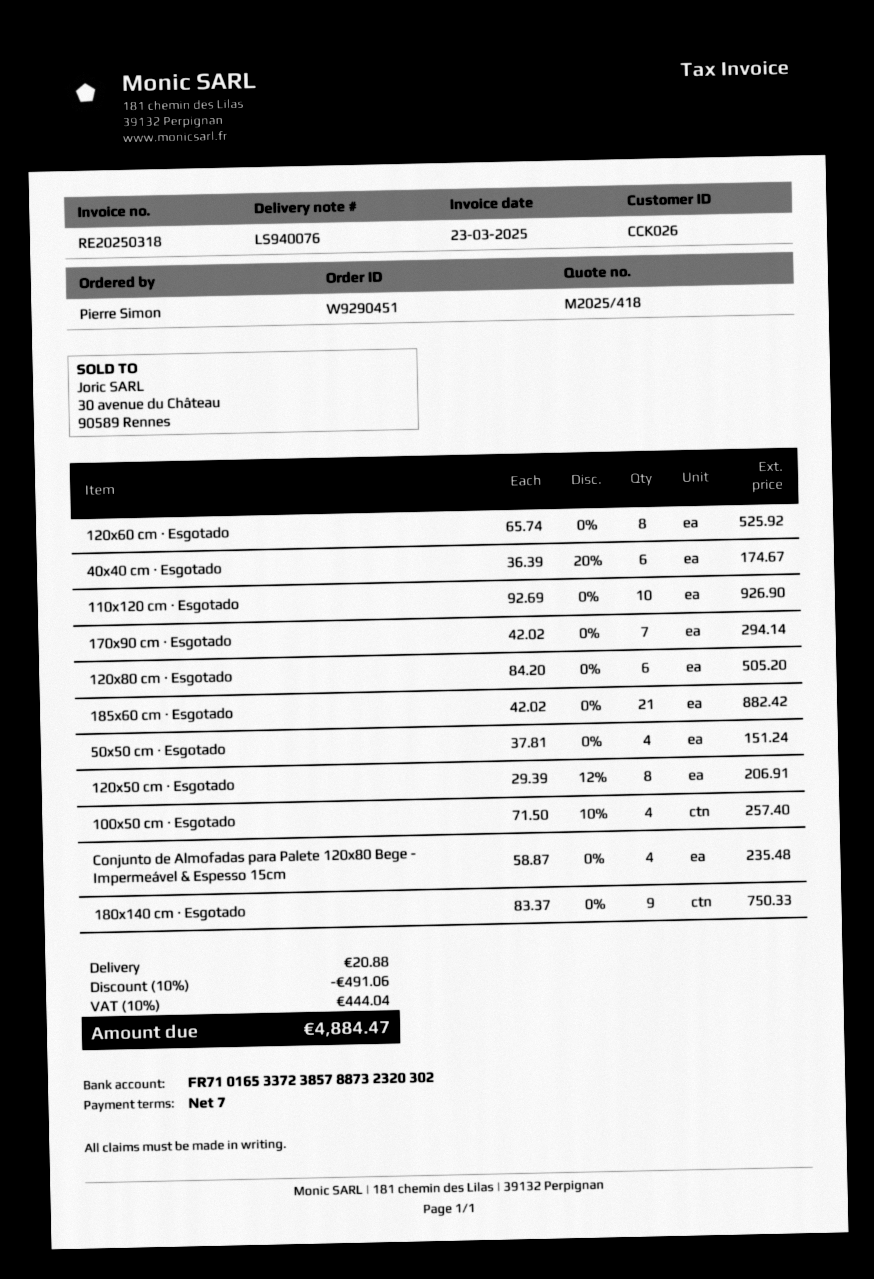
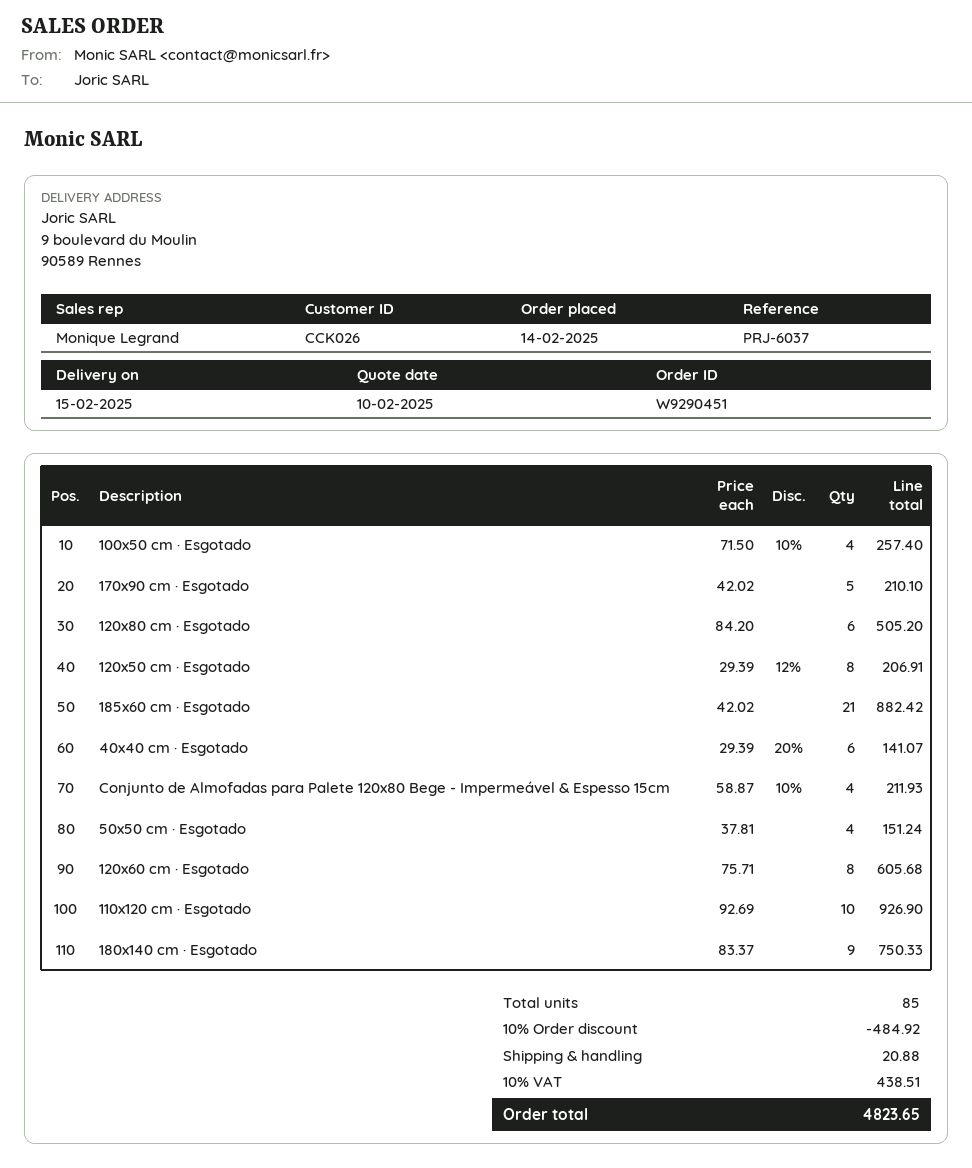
120x60 cm · Esgotado: 8 x 65.74 = 525.92 -> 8 x 75.71 = 605.68
40x40 cm · Esgotado: 6 x 36.39 - 20% = 174.67 -> 6 x 29.39 - 20% = 141.07
170x90 cm · Esgotado: 7 x 42.02 = 294.14 -> 5 x 42.02 = 210.10
Conjunto de Almofadas para Palete 120x80 Bege - Impermeável & Espesso 15cm: 4 x 58.87 = 235.48 -> 4 x 58.87 - 10% = 211.93
discount: 10% = 491.06 -> 10% = 484.92
tax: 10% = 444.04 -> 10% = 438.51
total: 4884.47 -> 4823.65

